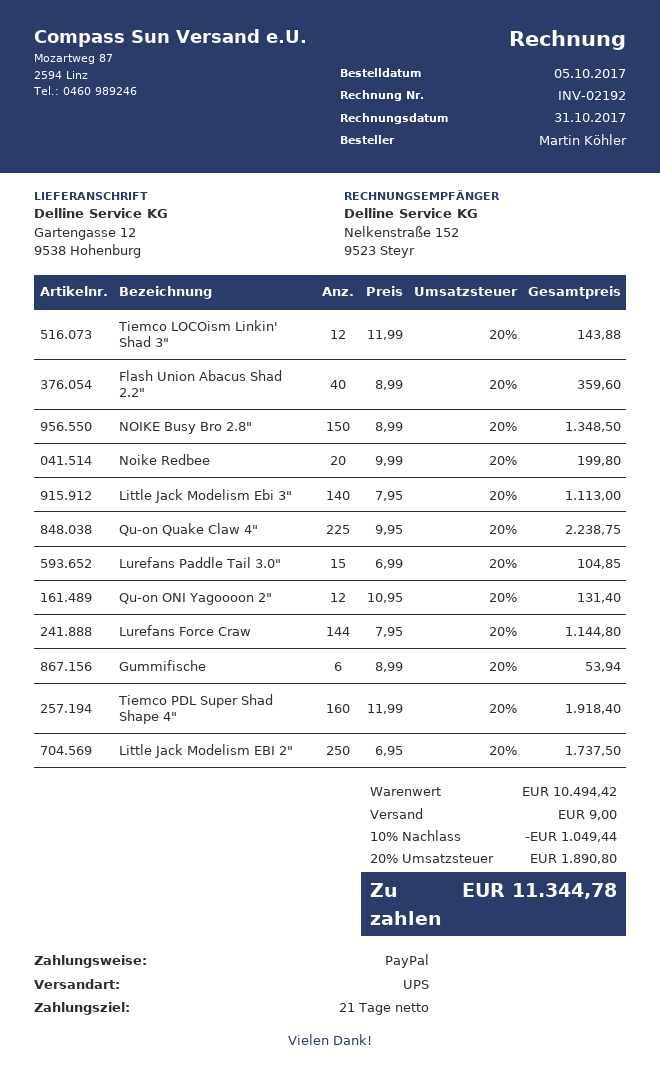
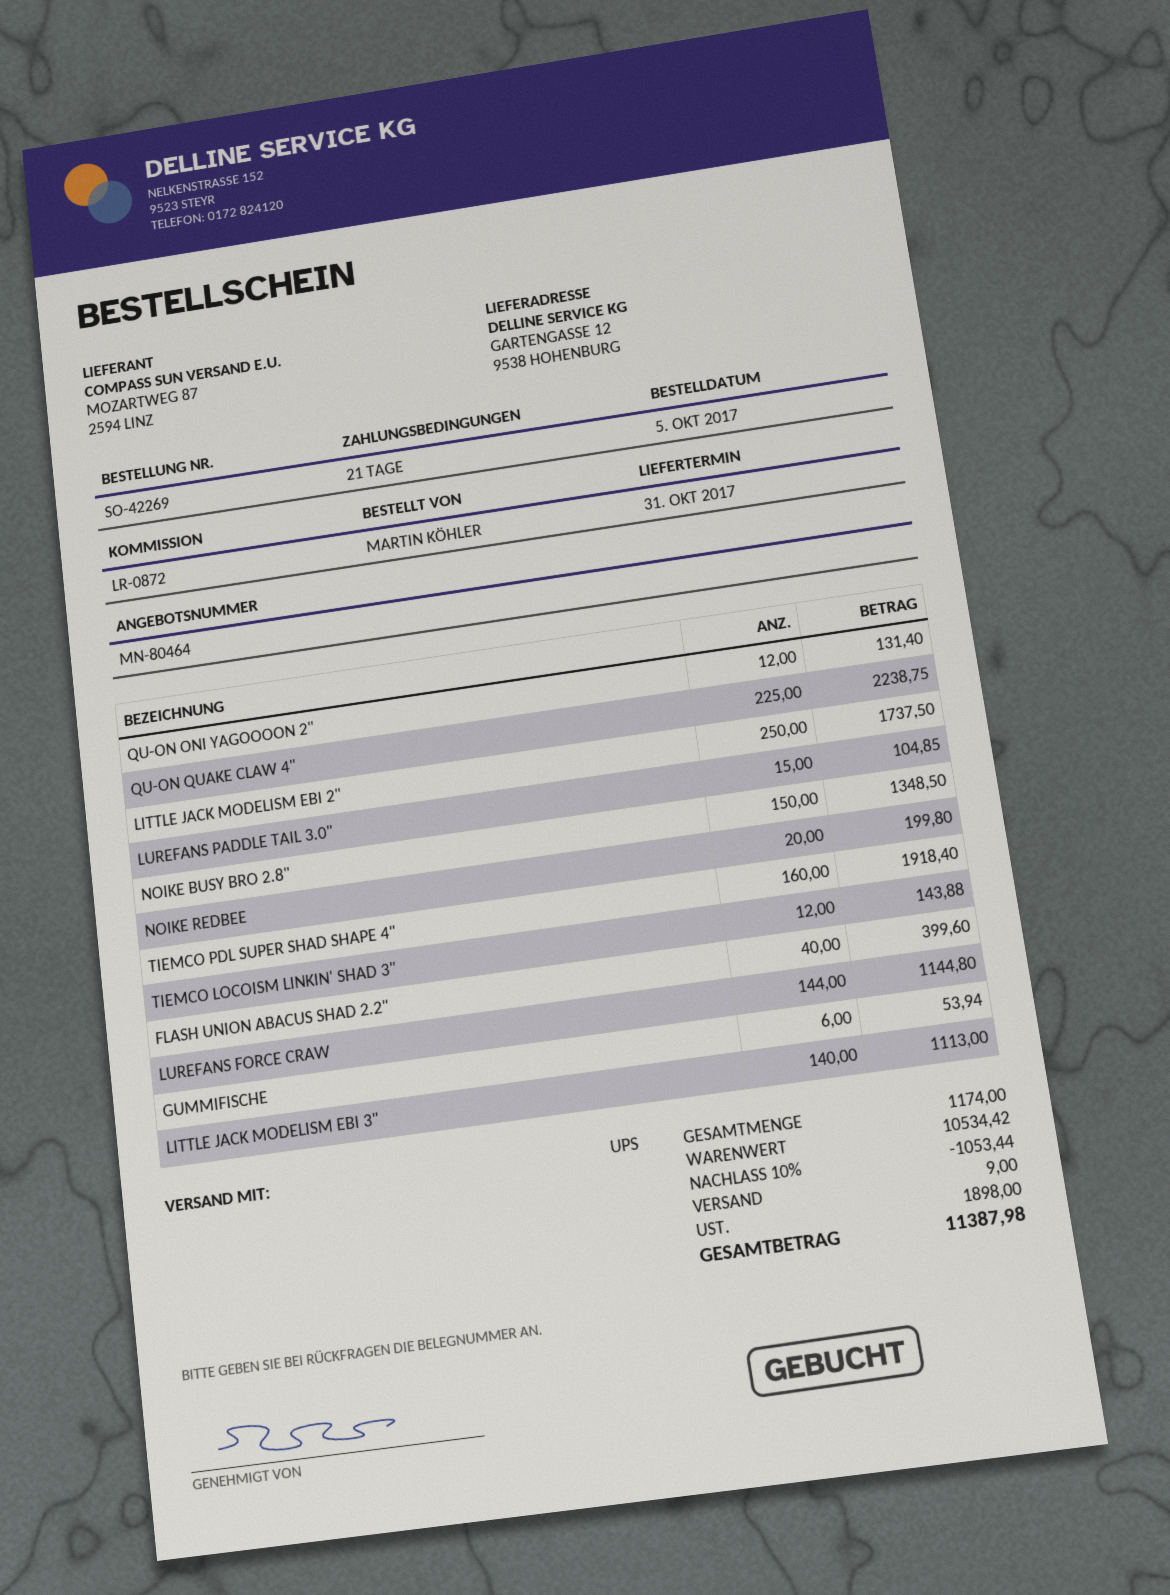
Flash Union Abacus Shad 2.2": 40 for 359.60 -> 40 for 399.60
subtotal: 10494.42 -> 10534.42
discount: 10% = 1049.44 -> 10% = 1053.44
tax: 1890.80 -> 1898.00
total: 11344.78 -> 11387.98

